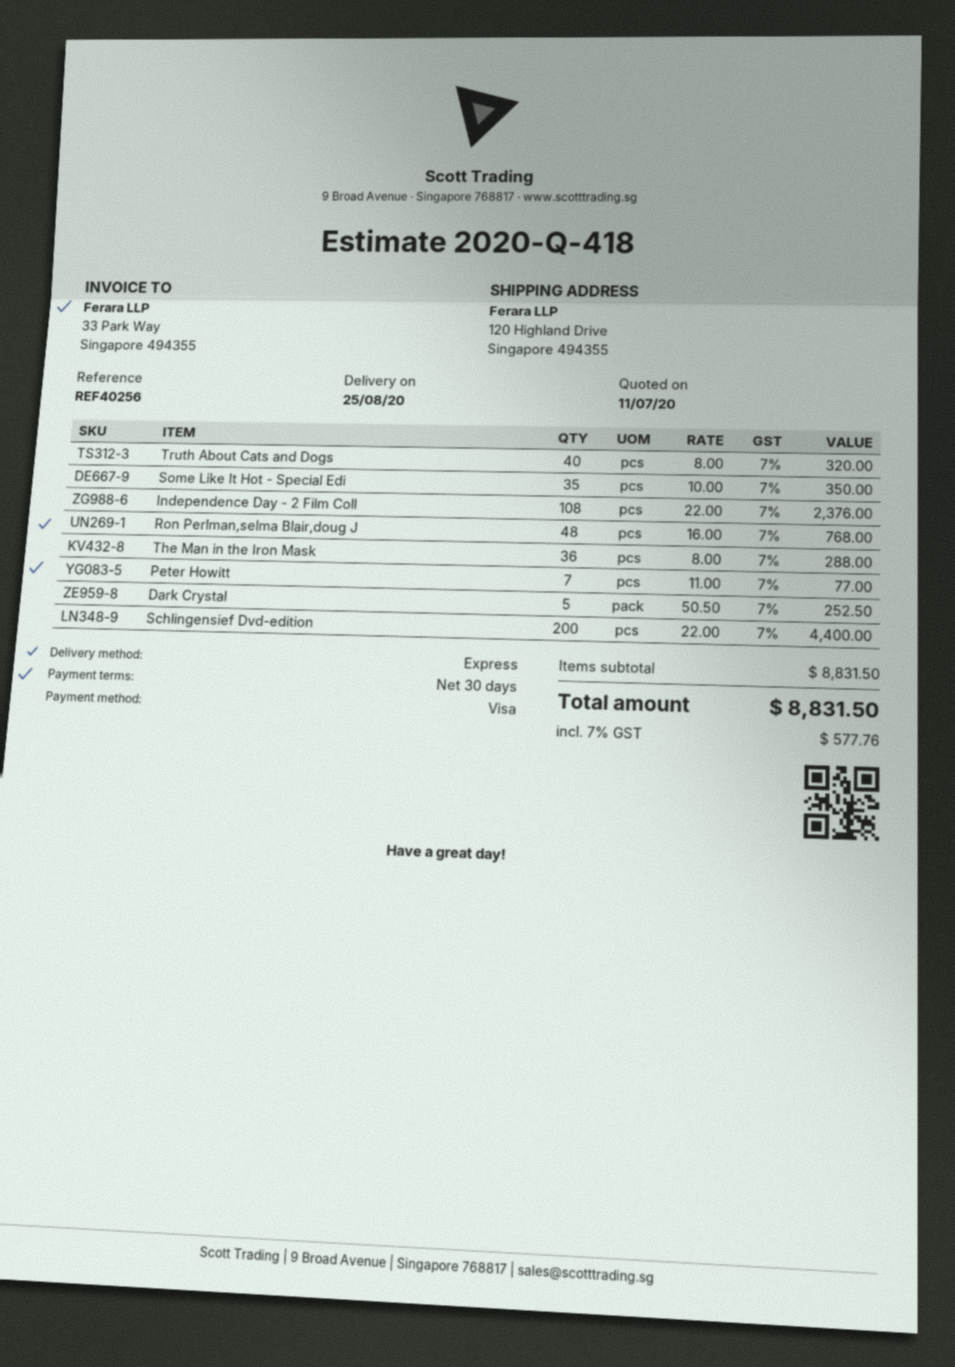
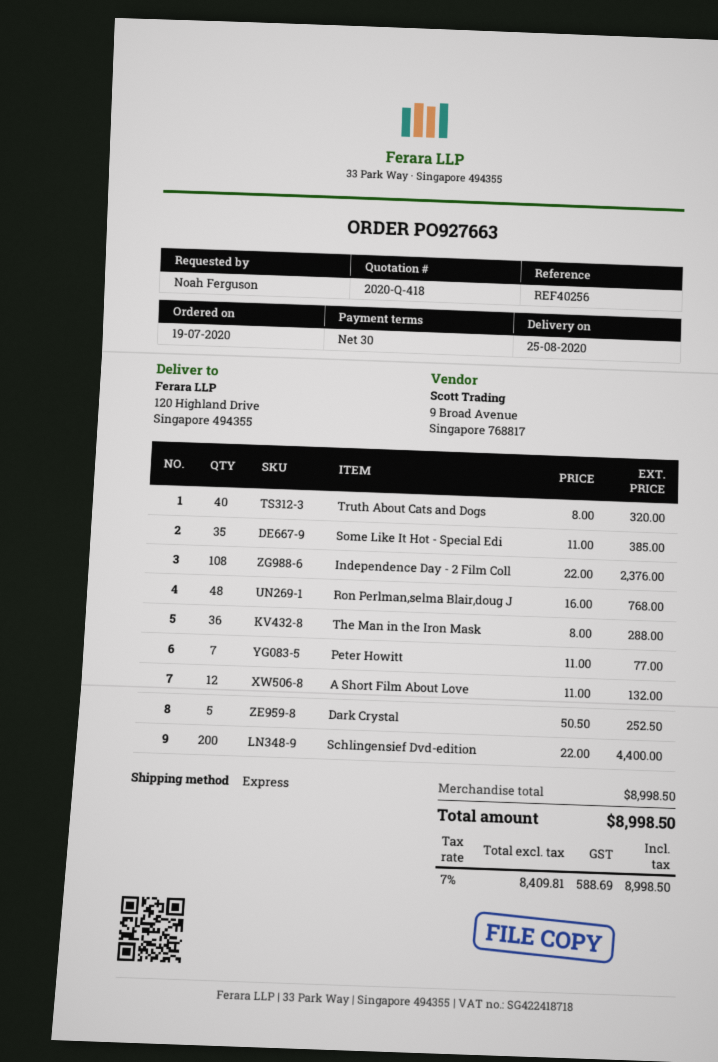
Some Like It Hot - Special Edi: 35 x 10.00 = 350.00 -> 35 x 11.00 = 385.00
A Short Film About Love: none -> 12 x 11.00 = 132.00
subtotal: 8831.50 -> 8998.50
tax: 7% = 577.76 -> 7% = 588.69
total: 8831.50 -> 8998.50

